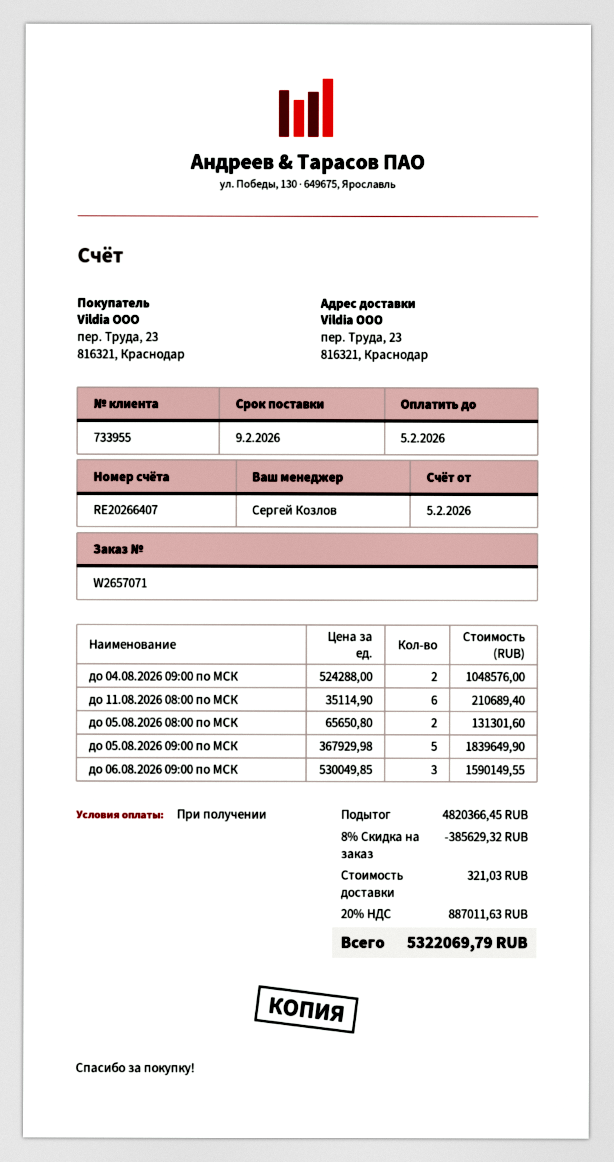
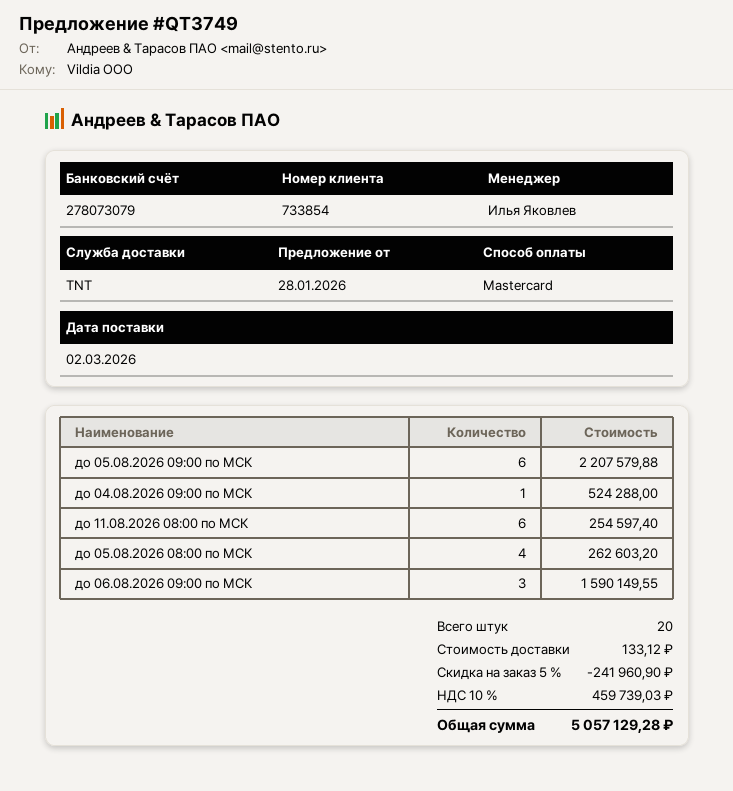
delivery date: 2026-02-09 -> 2026-03-02
customer number: 733955 -> 733854
sales rep: Сергей Козлов -> Илья Яковлев
до 04.08.2026 09:00 по МСК: 2 for 1048576.00 -> 1 for 524288.00
до 11.08.2026 08:00 по МСК: 6 for 210689.40 -> 6 for 254597.40
до 05.08.2026 08:00 по МСК: 2 for 131301.60 -> 4 for 262603.20
до 05.08.2026 09:00 по МСК: 5 for 1839649.90 -> 6 for 2207579.88
discount: 8% = 385629.32 -> 5% = 241960.90
shipping: 321.03 -> 133.12
tax: 20% = 887011.63 -> 10% = 459739.03
total: 5322069.79 -> 5057129.28

